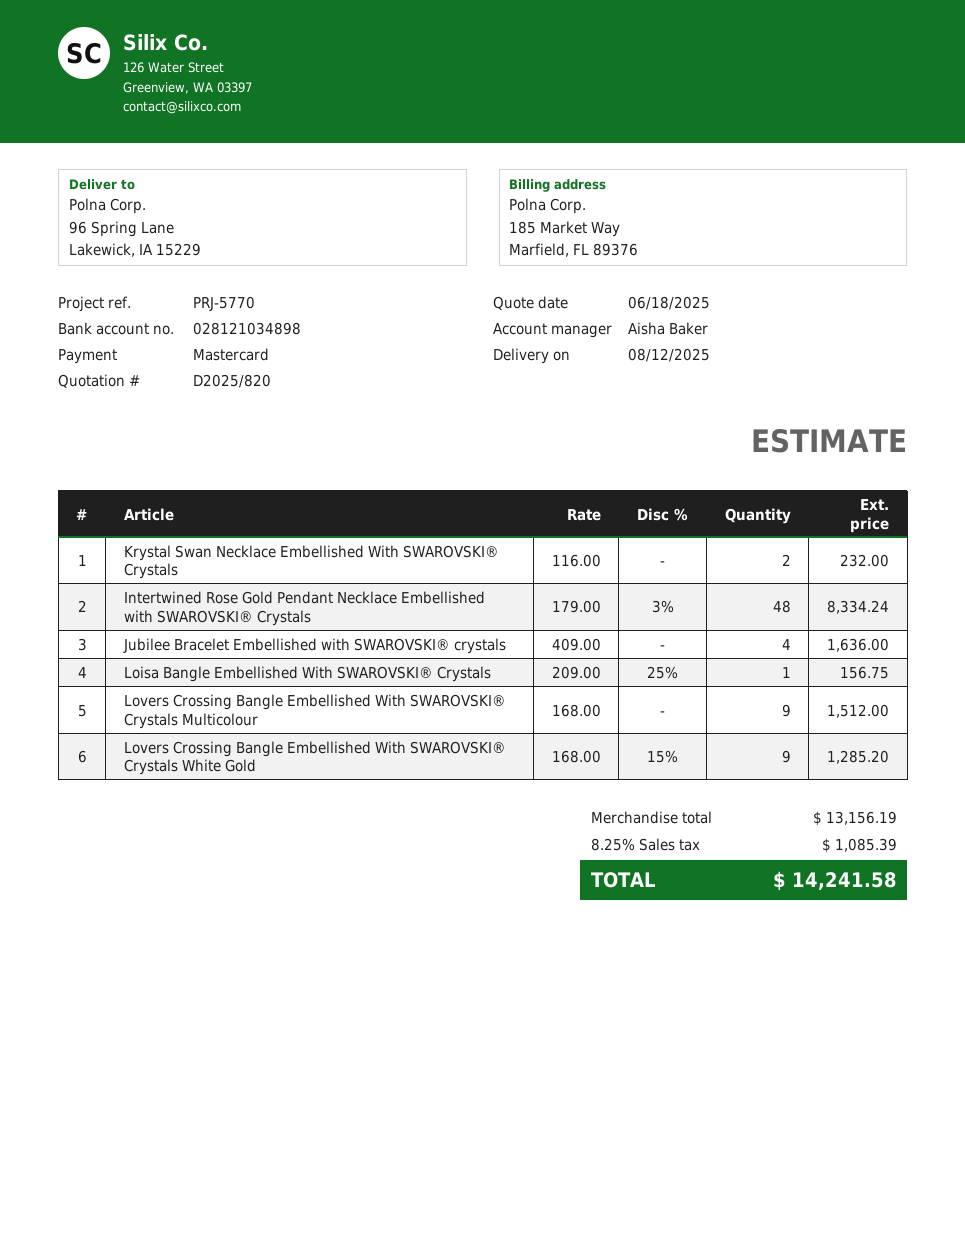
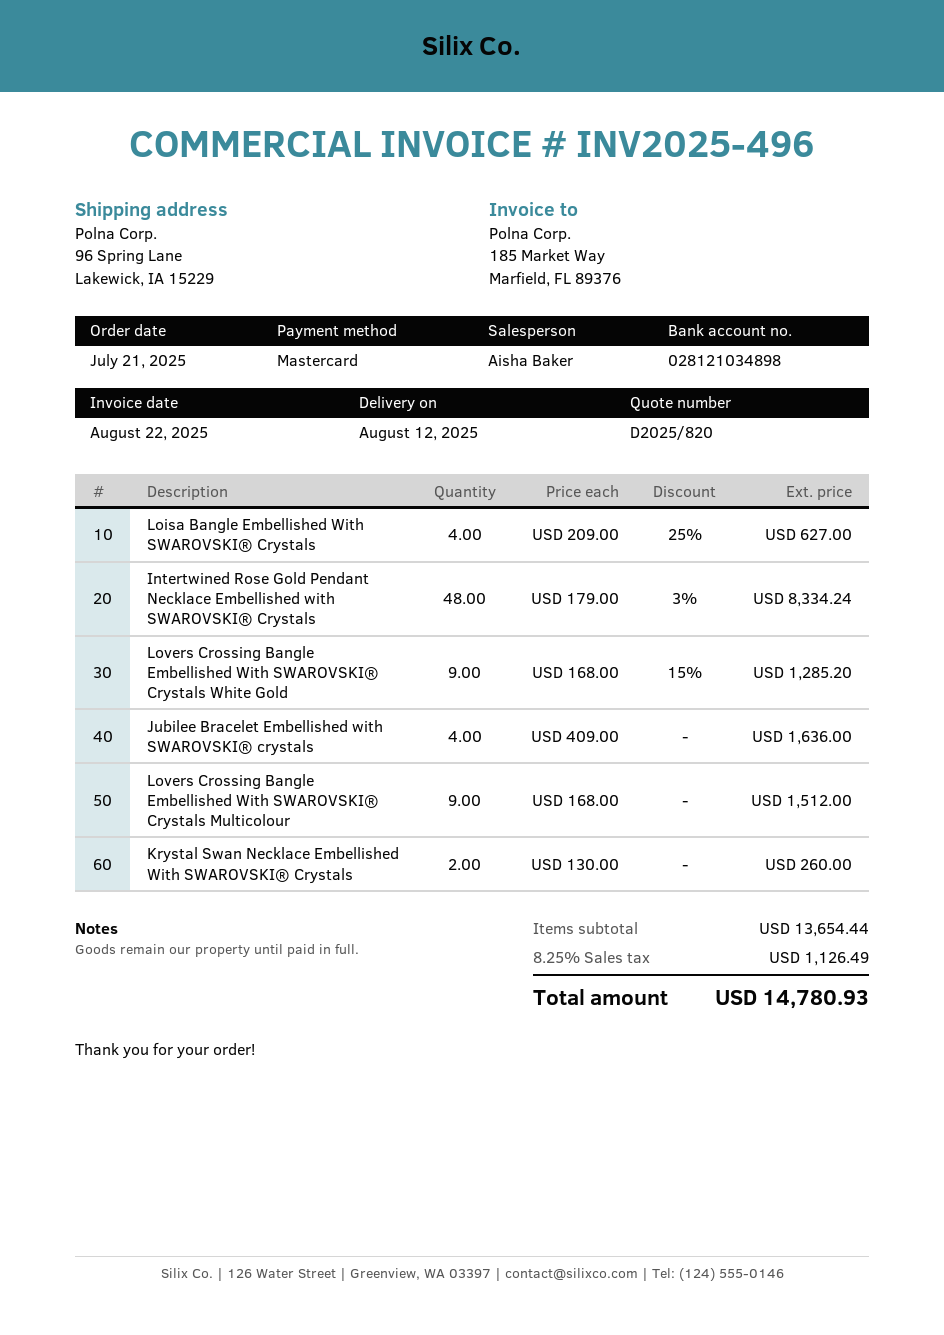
Krystal Swan Necklace Embellished With SWAROVSKI® Crystals: 2 x 116.00 = 232.00 -> 2 x 130.00 = 260.00
Loisa Bangle Embellished With SWAROVSKI® Crystals: 1 x 209.00 - 25% = 156.75 -> 4 x 209.00 - 25% = 627.00
subtotal: 13156.19 -> 13654.44
tax: 8.25% = 1085.39 -> 8.25% = 1126.49
total: 14241.58 -> 14780.93

